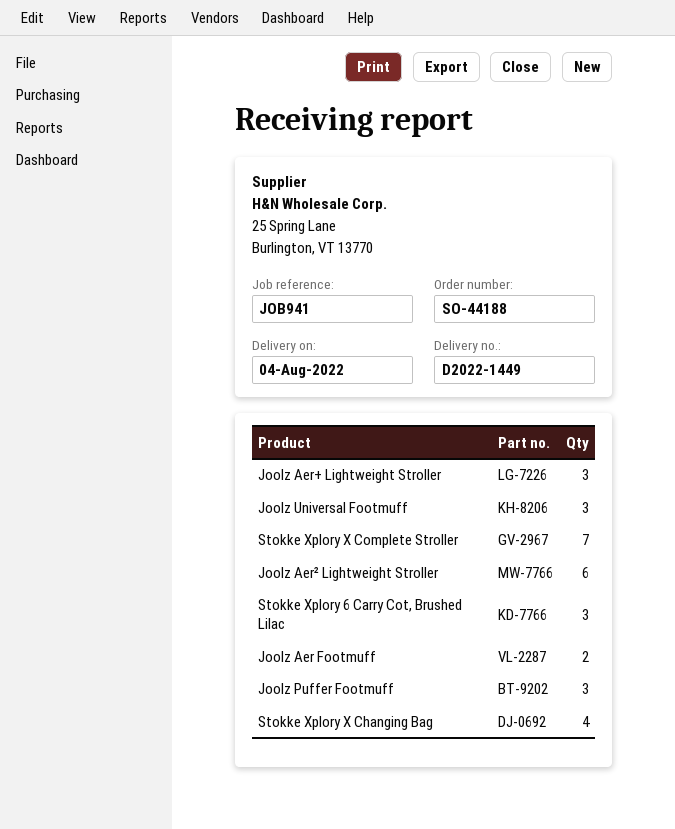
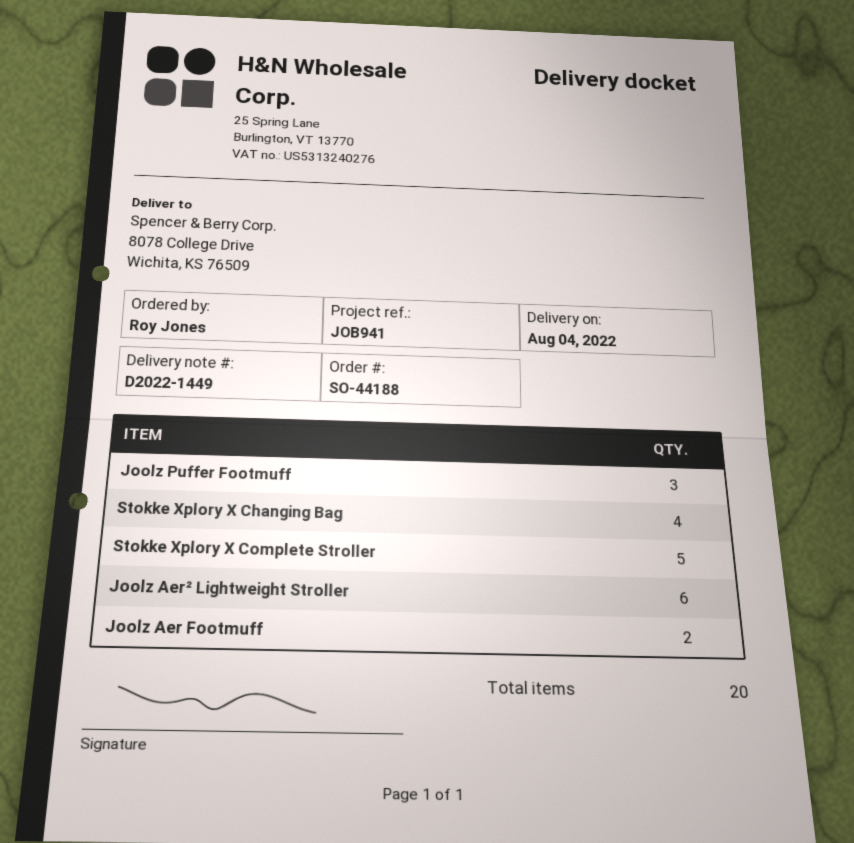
Joolz Aer+ Lightweight Stroller: 3 -> none
Joolz Universal Footmuff: 3 -> none
Stokke Xplory X Complete Stroller: 7 -> 5
Stokke Xplory 6 Carry Cot, Brushed Lilac: 3 -> none

